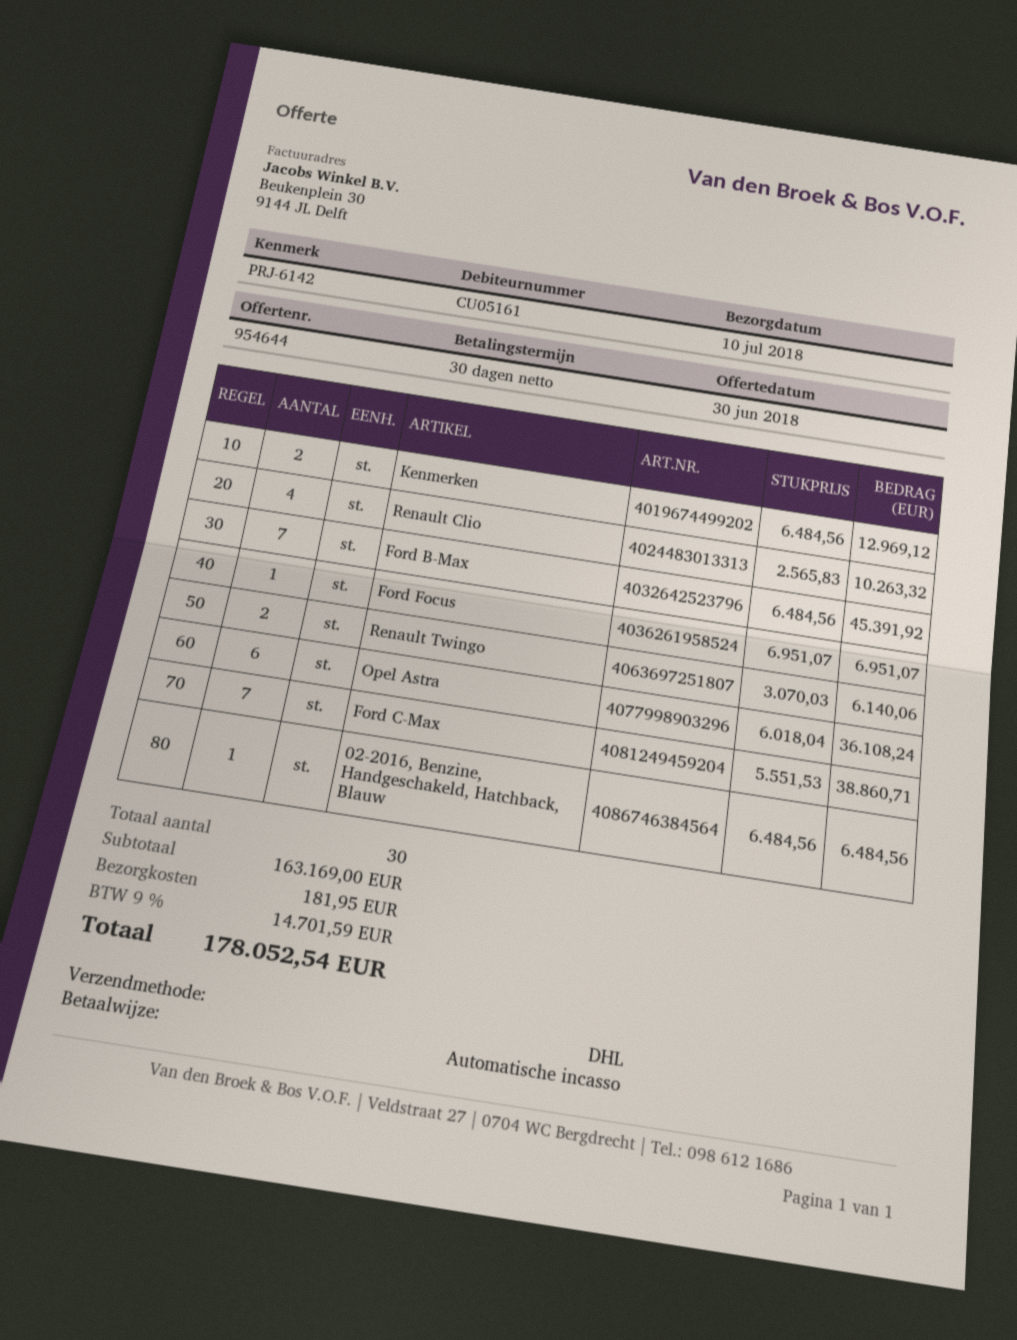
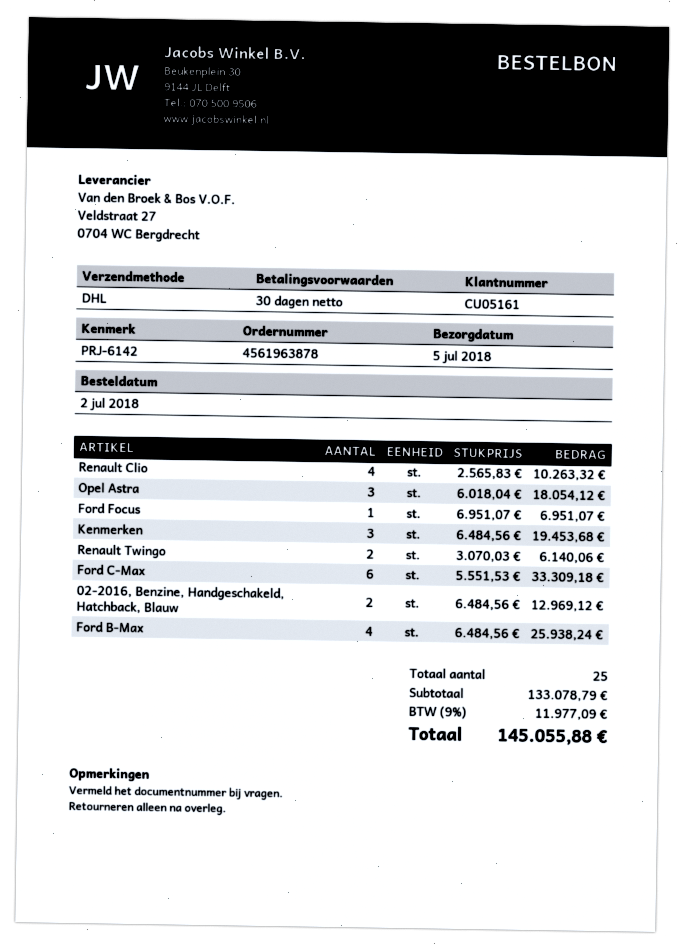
delivery date: 2018-07-10 -> 2018-07-05
Kenmerken: 2 x 6484.56 = 12969.12 -> 3 x 6484.56 = 19453.68
Ford B-Max: 7 x 6484.56 = 45391.92 -> 4 x 6484.56 = 25938.24
Opel Astra: 6 x 6018.04 = 36108.24 -> 3 x 6018.04 = 18054.12
Ford C-Max: 7 x 5551.53 = 38860.71 -> 6 x 5551.53 = 33309.18
02-2016, Benzine, Handgeschakeld, Hatchback, Blauw: 1 x 6484.56 = 6484.56 -> 2 x 6484.56 = 12969.12
total quantity: 30 -> 25
subtotal: 163169.00 -> 133078.79
shipping: 181.95 -> none
tax: 9% = 14701.59 -> 9% = 11977.09
total: 178052.54 -> 145055.88

